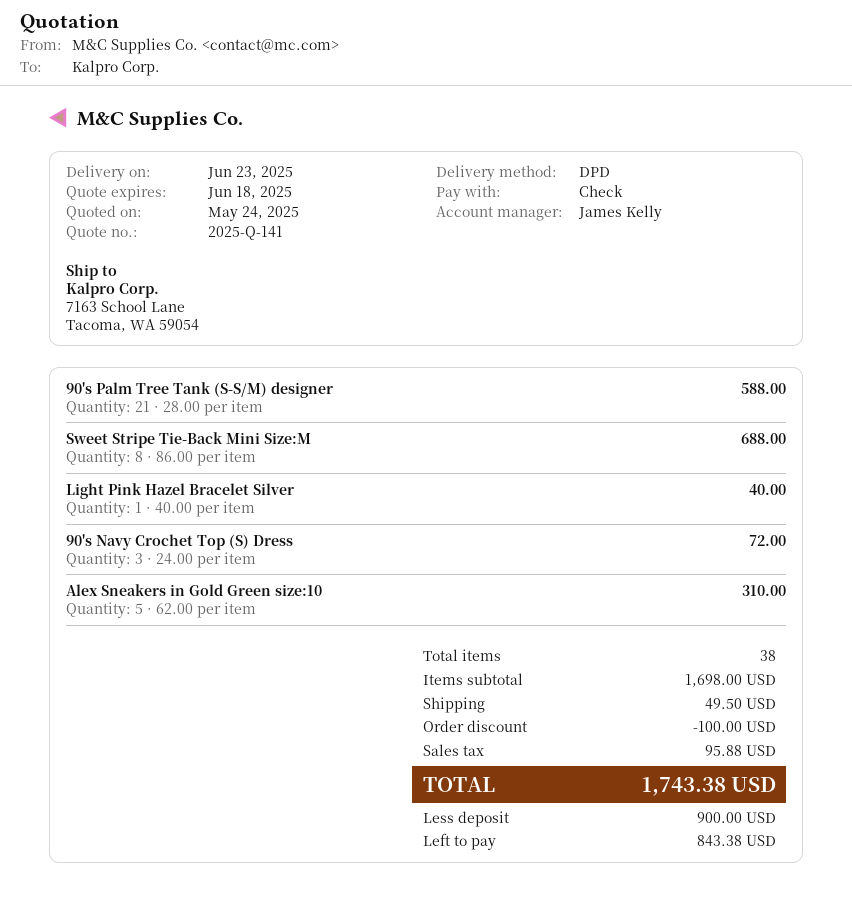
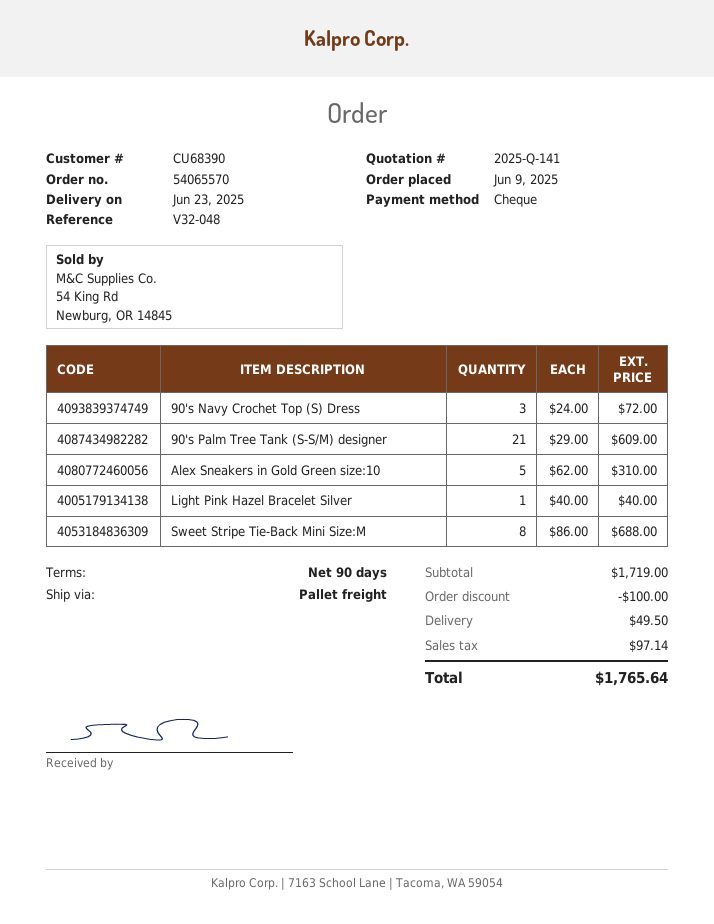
shipping method: DPD -> pallet freight
90's Palm Tree Tank (S-S/M) designer: 21 x 28.00 = 588.00 -> 21 x 29.00 = 609.00
subtotal: 1698.00 -> 1719.00
tax: 95.88 -> 97.14
total: 1743.38 -> 1765.64

